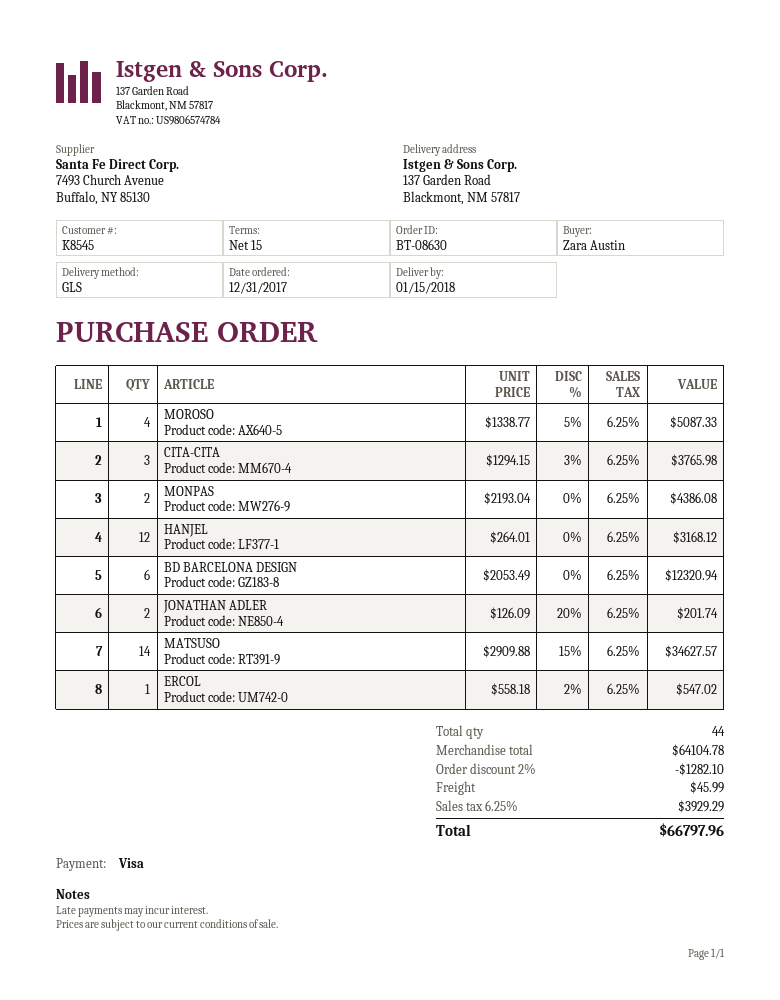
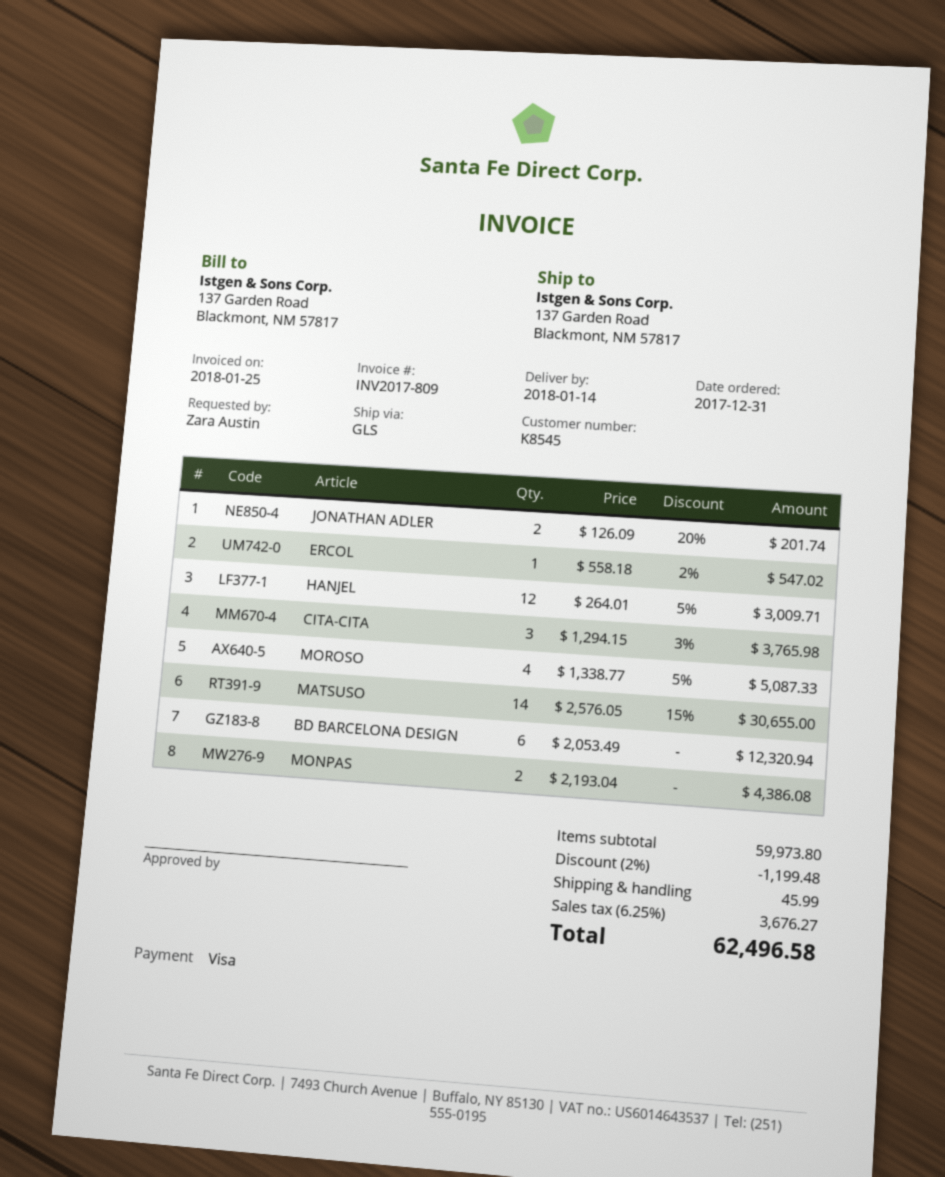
delivery date: 2018-01-15 -> 2018-01-14
HANJEL: 12 x 264.01 = 3168.12 -> 12 x 264.01 - 5% = 3009.71
MATSUSO: 14 x 2909.88 - 15% = 34627.57 -> 14 x 2576.05 - 15% = 30655.00
subtotal: 64104.78 -> 59973.80
discount: 2% = 1282.10 -> 2% = 1199.48
tax: 6.25% = 3929.29 -> 6.25% = 3676.27
total: 66797.96 -> 62496.58

